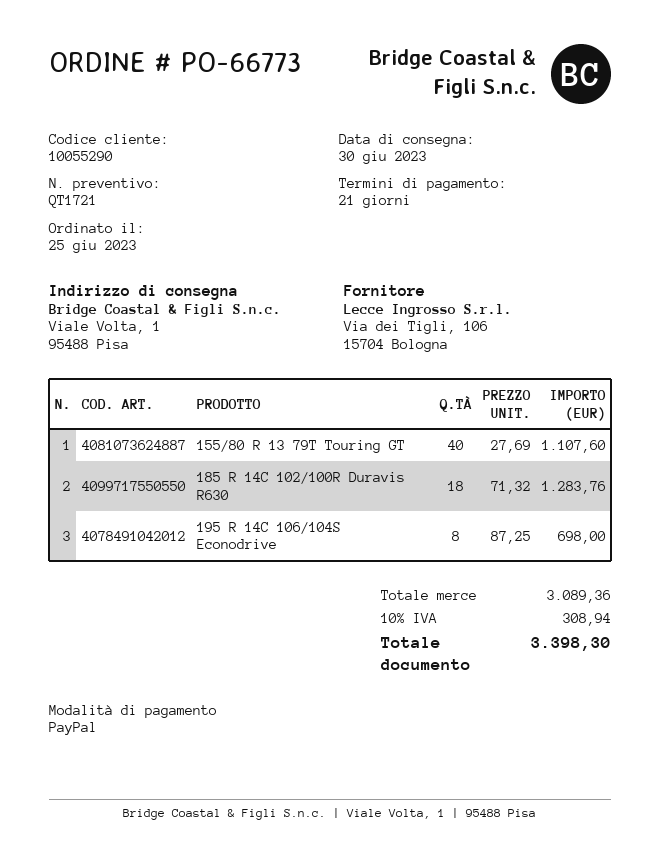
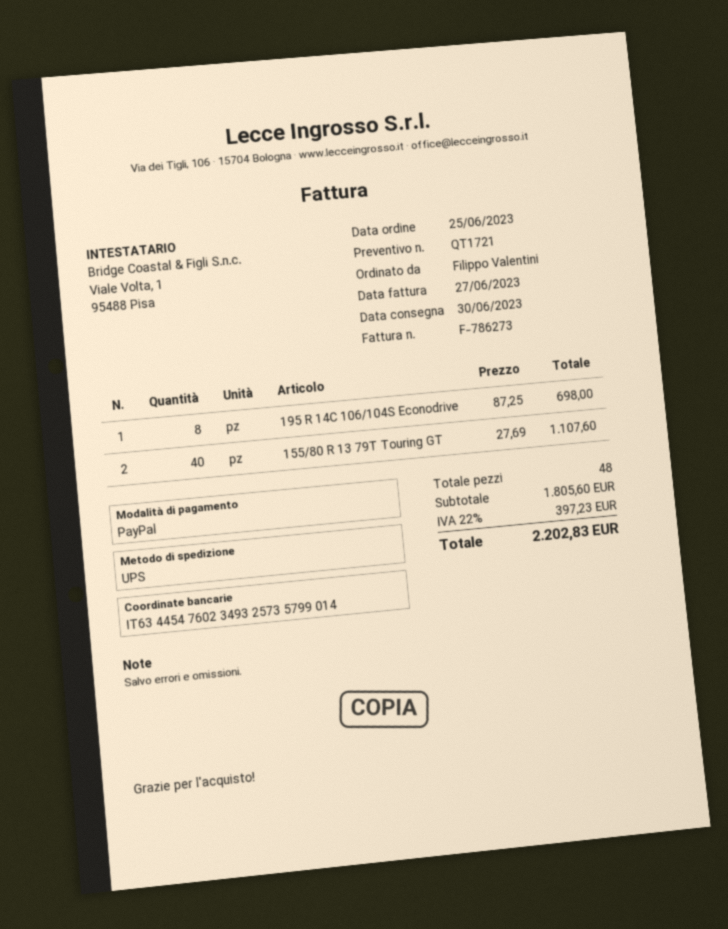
185 R 14C 102/100R Duravis R630: 18 x 71.32 = 1283.76 -> none
subtotal: 3089.36 -> 1805.60
tax: 10% = 308.94 -> 22% = 397.23
total: 3398.30 -> 2202.83

